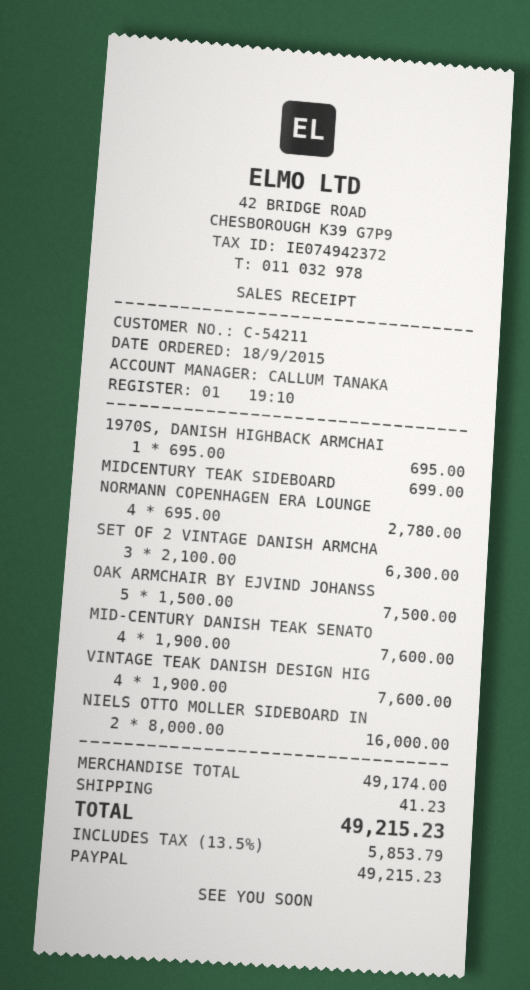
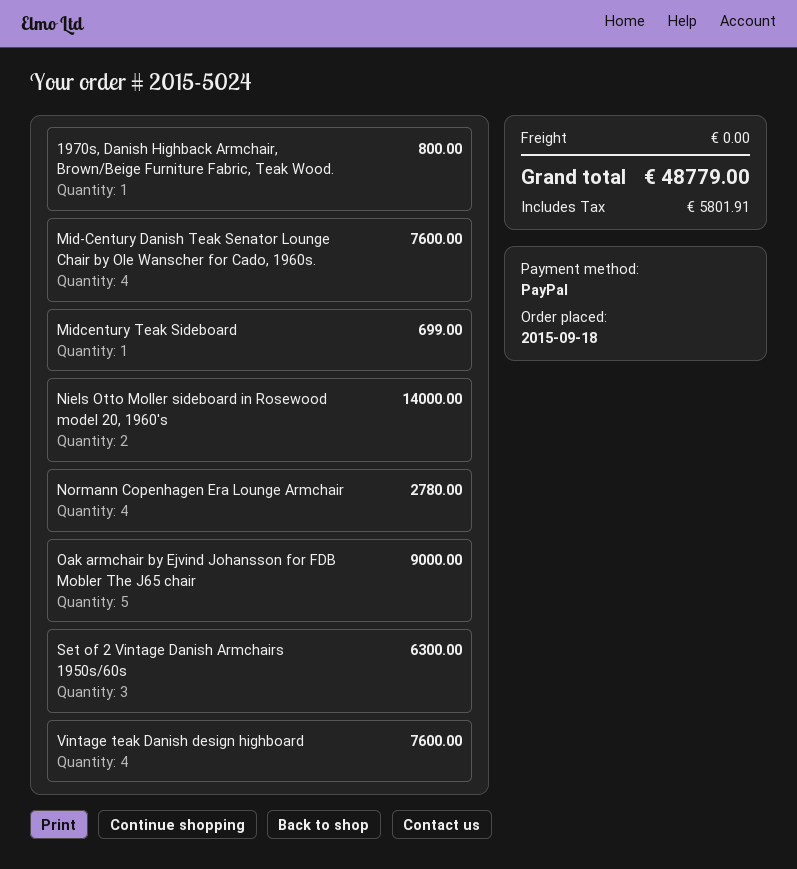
1970S, DANISH HIGHBACK ARMCHAI: 1 for 695.00 -> 1 for 800.00
OAK ARMCHAIR BY EJVIND JOHANSS: 5 for 7500.00 -> 5 for 9000.00
NIELS OTTO MOLLER SIDEBOARD IN: 2 for 16000.00 -> 2 for 14000.00
shipping: 41.23 -> 0.00
tax: 5853.79 -> 5801.91
total: 49215.23 -> 48779.00

